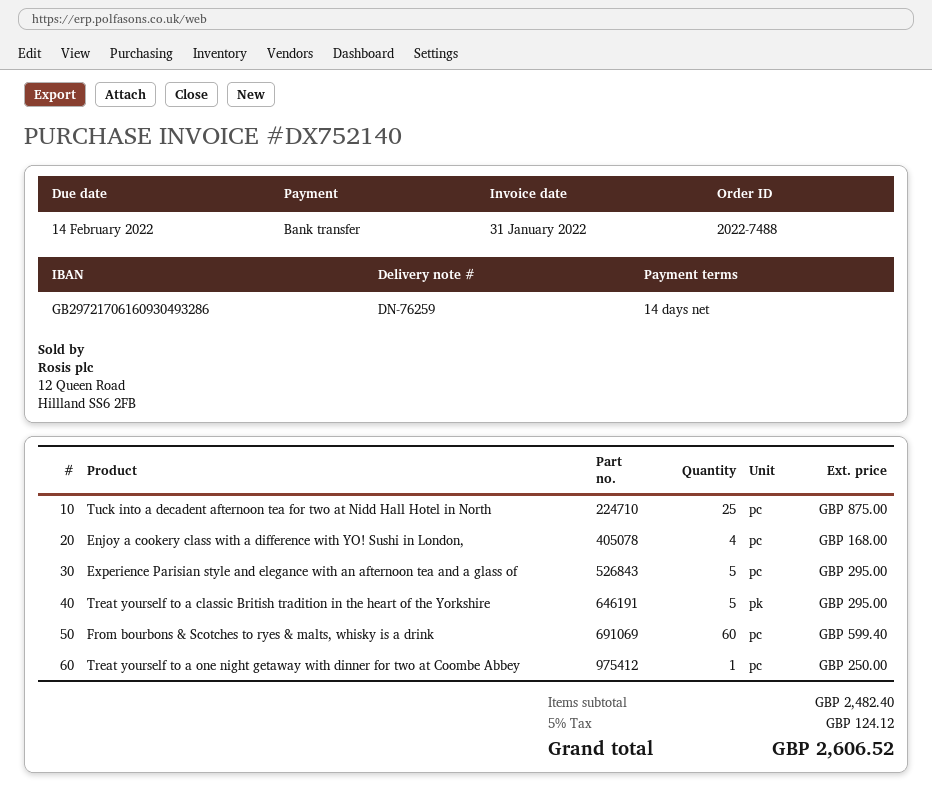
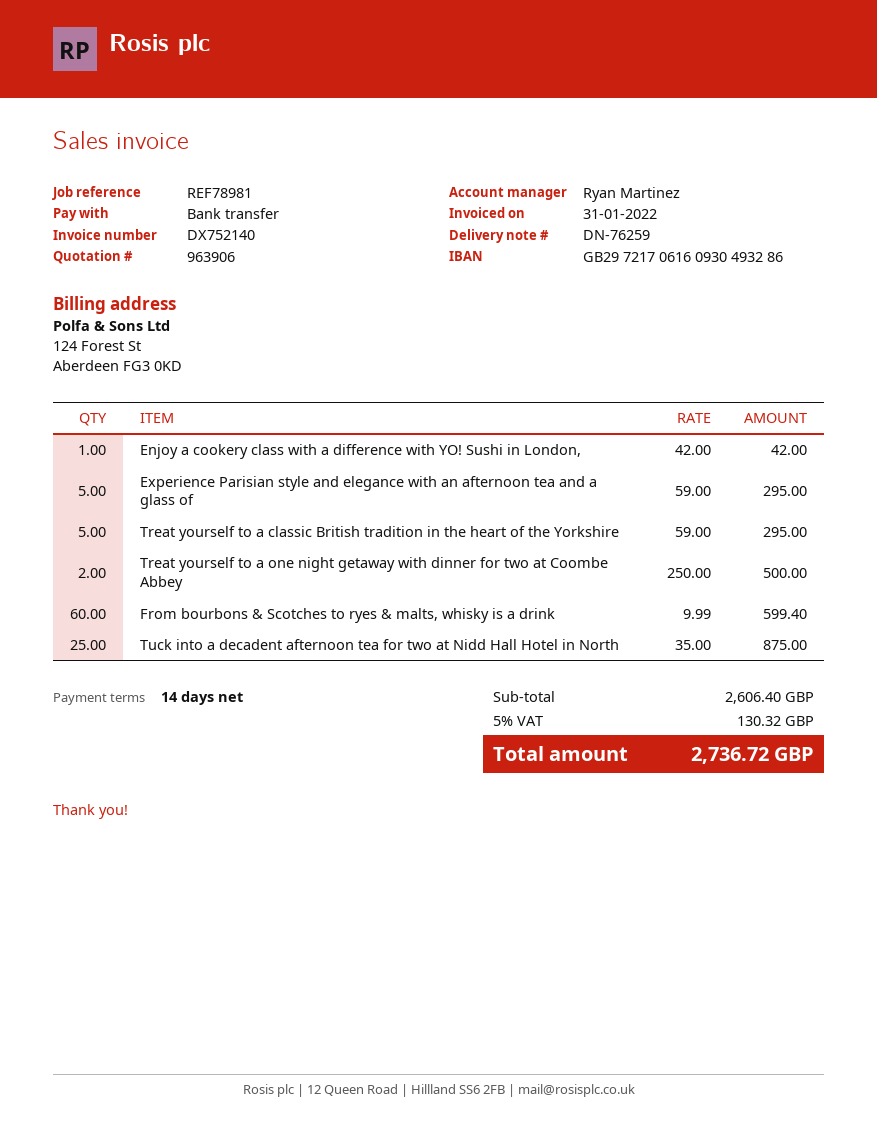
Enjoy a cookery class with a difference with YO! Sushi in London,: 4 for 168.00 -> 1 for 42.00
Treat yourself to a one night getaway with dinner for two at Coombe Abbey: 1 for 250.00 -> 2 for 500.00
subtotal: 2482.40 -> 2606.40
tax: 5% = 124.12 -> 5% = 130.32
total: 2606.52 -> 2736.72

